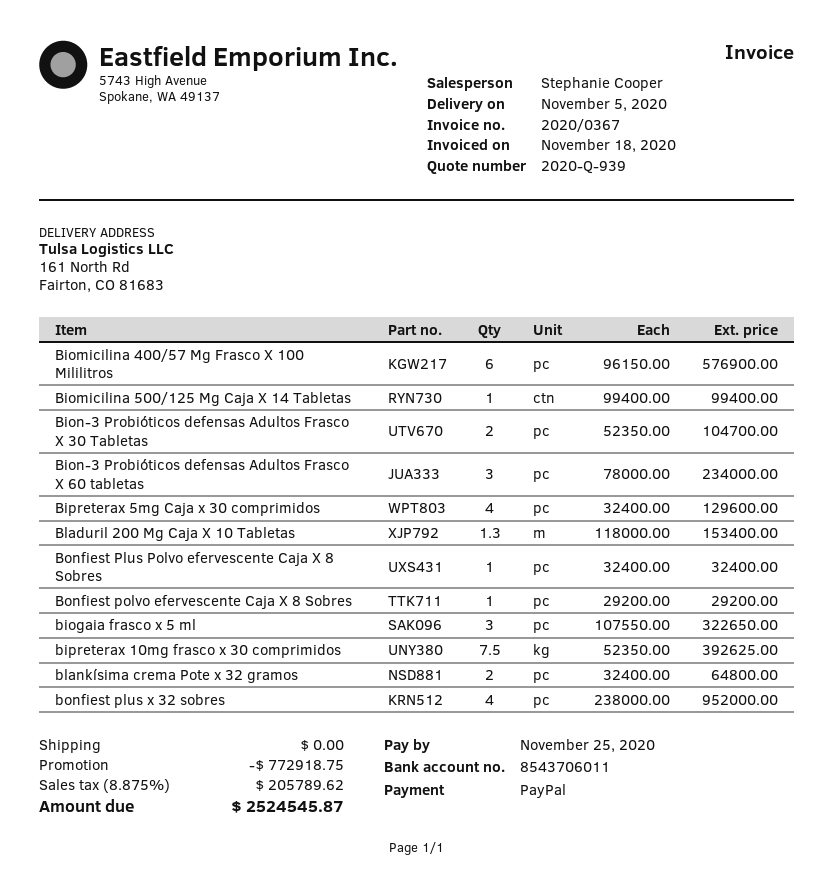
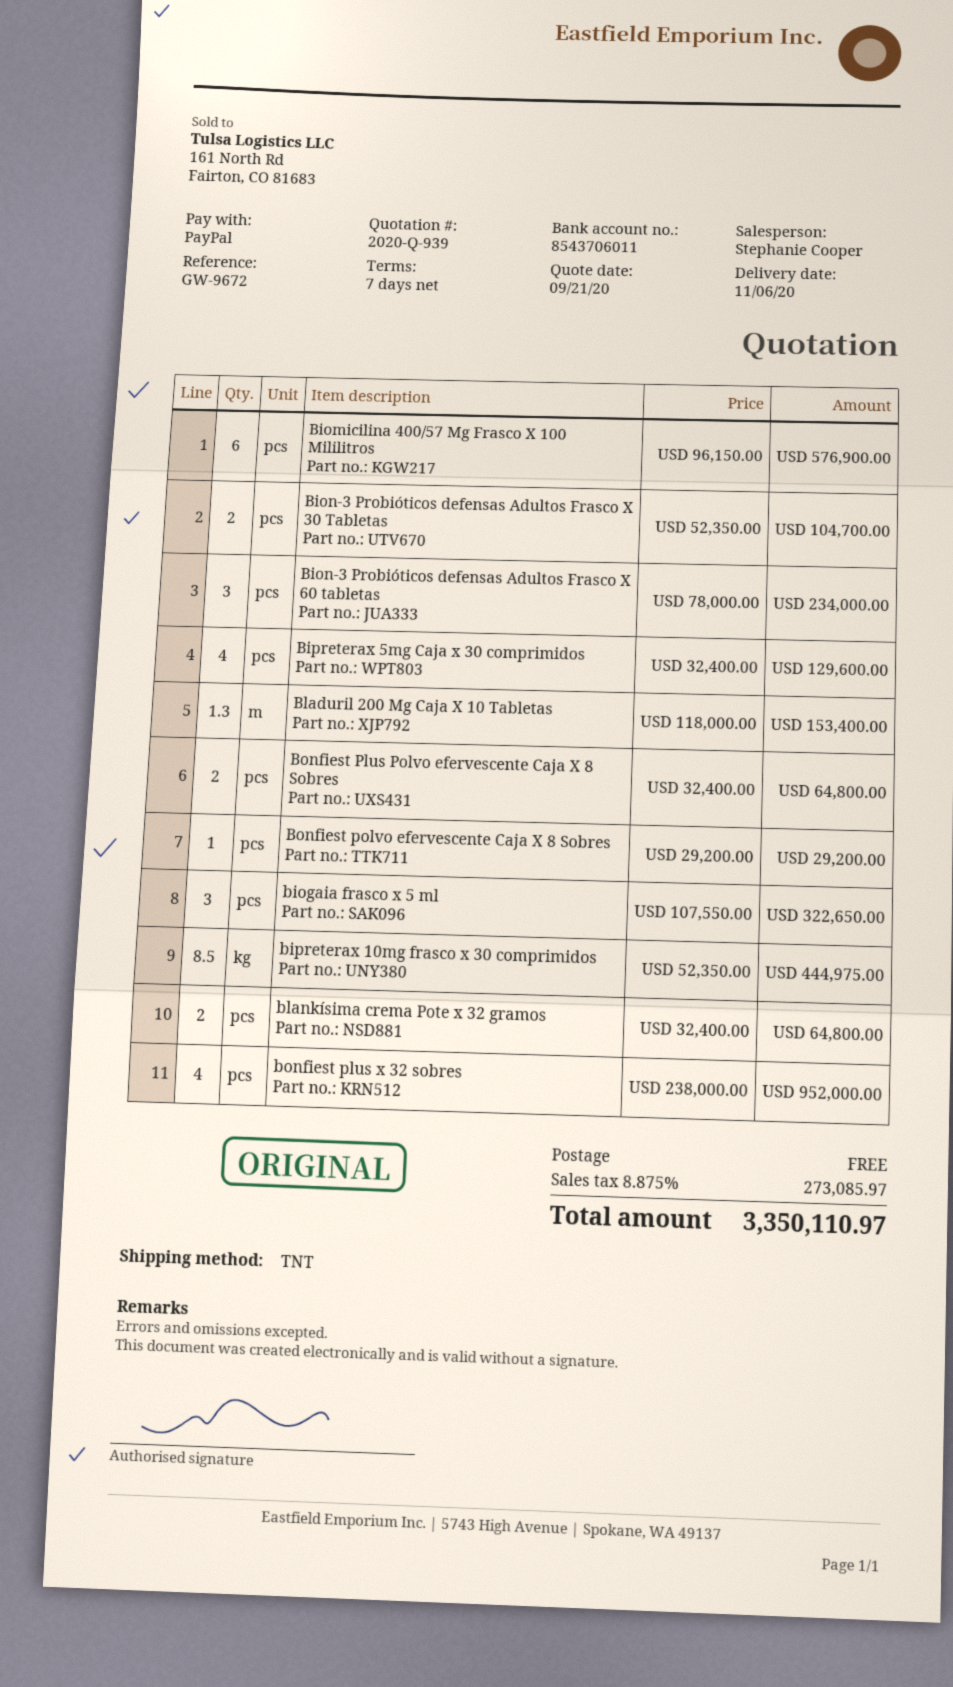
delivery date: 2020-11-05 -> 2020-11-06
Biomicilina 500/125 Mg Caja X 14 Tabletas: 1 x 99400.00 = 99400.00 -> none
Bonfiest Plus Polvo efervescente Caja X 8 Sobres: 1 x 32400.00 = 32400.00 -> 2 x 32400.00 = 64800.00
bipreterax 10mg frasco x 30 comprimidos: 7.5 x 52350.00 = 392625.00 -> 8.5 x 52350.00 = 444975.00
discount: 772918.75 -> none
tax: 8.875% = 205789.62 -> 8.875% = 273085.97
total: 2524545.87 -> 3350110.97

